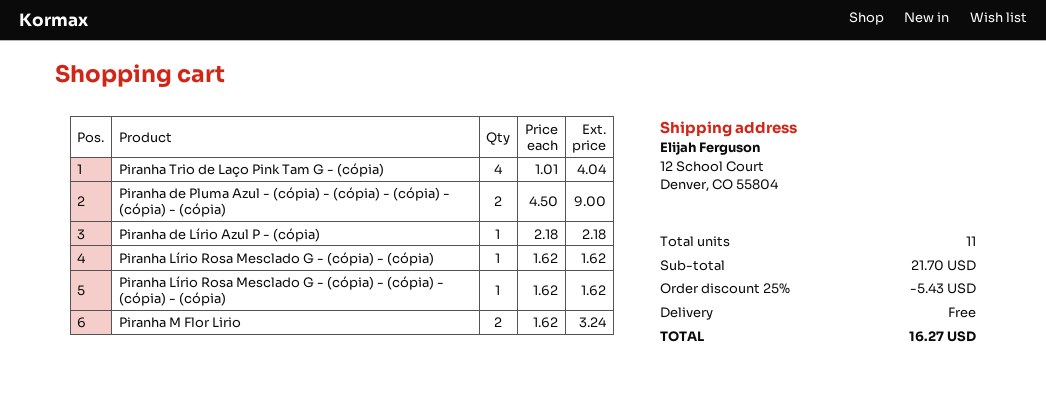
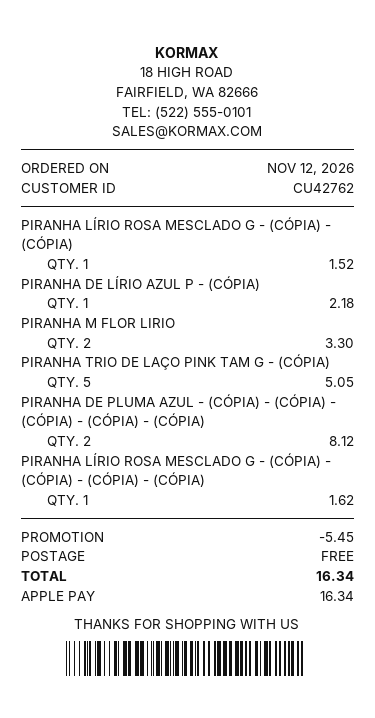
Piranha Trio de Laço Pink Tam G - (cópia): 4 for 4.04 -> 5 for 5.05
Piranha de Pluma Azul - (cópia) - (cópia) - (cópia) - (cópia) - (cópia): 2 for 9.00 -> 2 for 8.12
Piranha Lírio Rosa Mesclado G - (cópia) - (cópia): 1 for 1.62 -> 1 for 1.52
Piranha M Flor Lirio: 2 for 3.24 -> 2 for 3.30
discount: 5.43 -> 5.45
total: 16.27 -> 16.34

